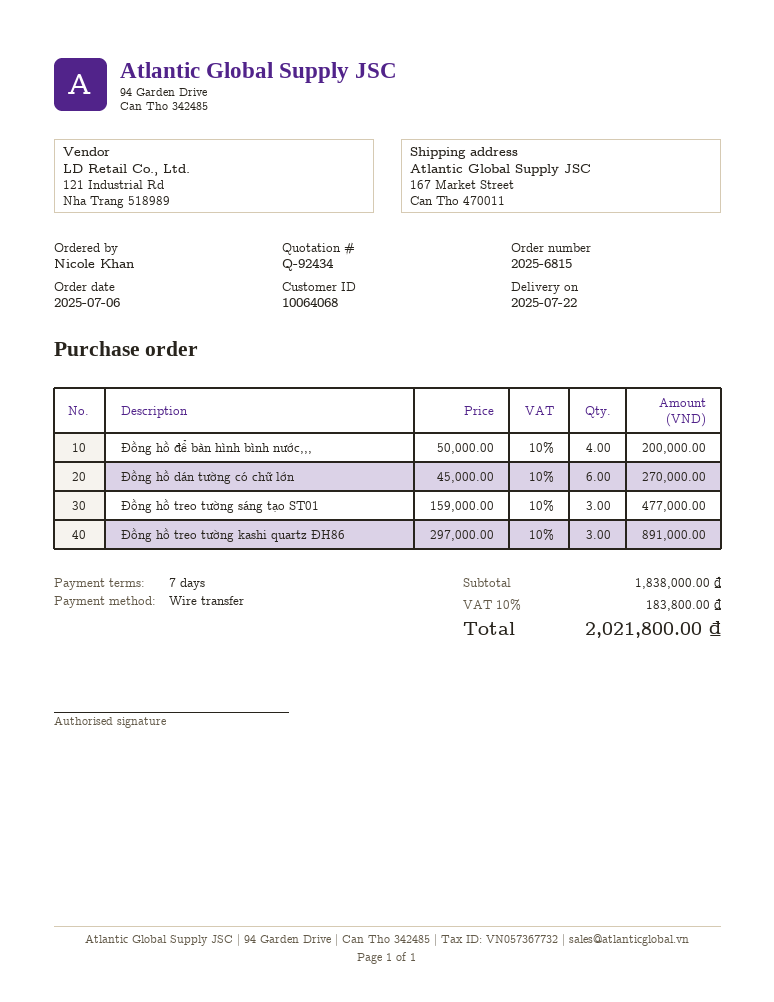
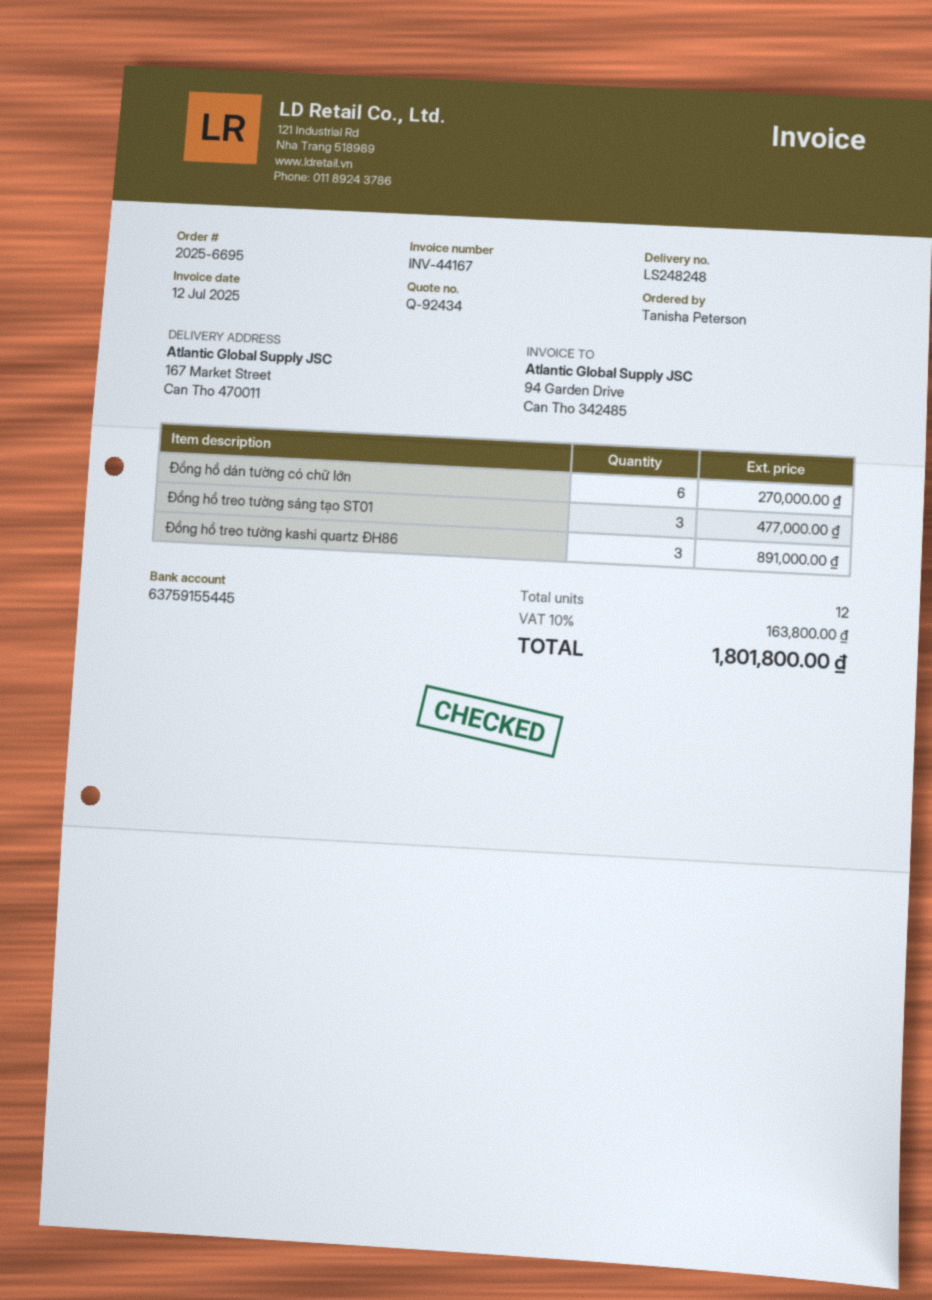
order number: 2025-6815 -> 2025-6695
ordered by: Nicole Khan -> Tanisha Peterson
Đồng hồ để bàn hình bình nước,,,: 4 for 200000.00 -> none
tax: 10% = 183800.00 -> 10% = 163800.00
total: 2021800.00 -> 1801800.00

